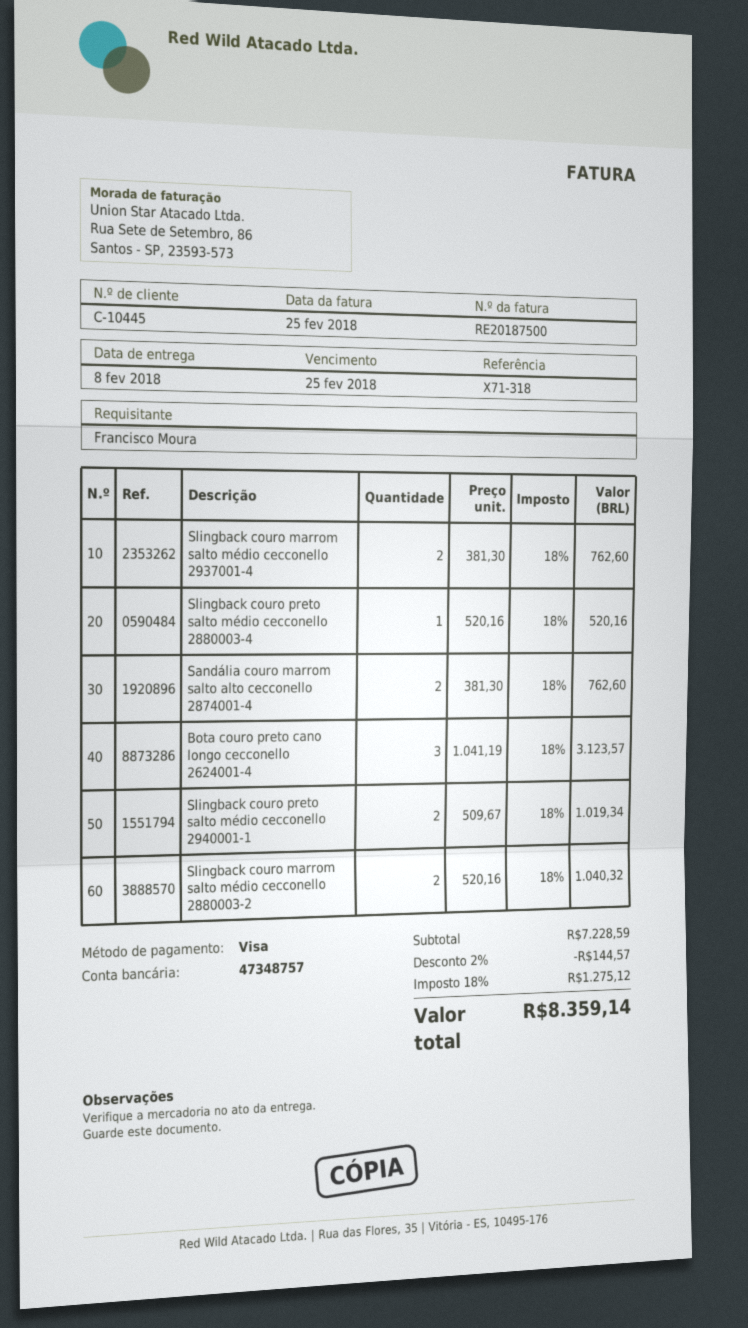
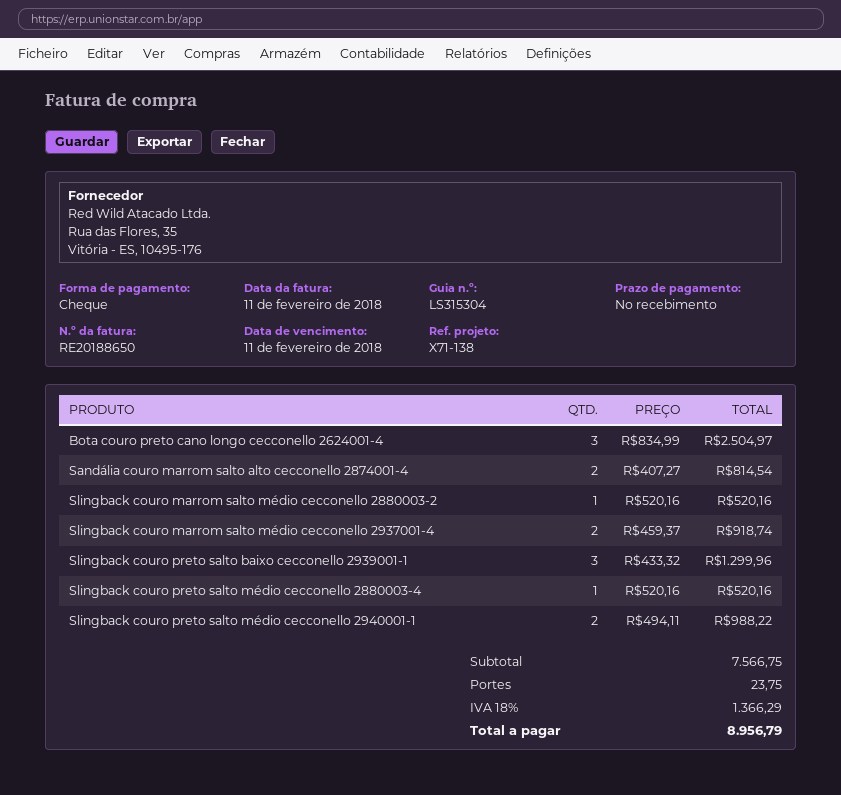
invoice number: RE20187500 -> RE20188650
invoice date: 2018-02-25 -> 2018-02-11
due date: 2018-02-25 -> 2018-02-11
reference: X71-318 -> X71-138
payment method: Visa -> cheque
Slingback couro marrom salto médio cecconello 2937001-4: 2 x 381.30 = 762.60 -> 2 x 459.37 = 918.74
Sandália couro marrom salto alto cecconello 2874001-4: 2 x 381.30 = 762.60 -> 2 x 407.27 = 814.54
Bota couro preto cano longo cecconello 2624001-4: 3 x 1041.19 = 3123.57 -> 3 x 834.99 = 2504.97
Slingback couro preto salto médio cecconello 2940001-1: 2 x 509.67 = 1019.34 -> 2 x 494.11 = 988.22
Slingback couro marrom salto médio cecconello 2880003-2: 2 x 520.16 = 1040.32 -> 1 x 520.16 = 520.16
Slingback couro preto salto baixo cecconello 2939001-1: none -> 3 x 433.32 = 1299.96
subtotal: 7228.59 -> 7566.75
discount: 2% = 144.57 -> none
shipping: none -> 23.75
tax: 18% = 1275.12 -> 18% = 1366.29
total: 8359.14 -> 8956.79

